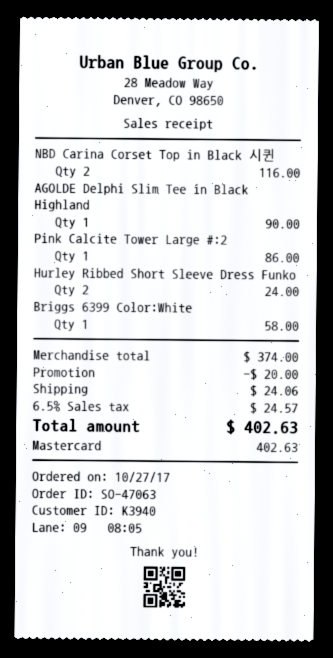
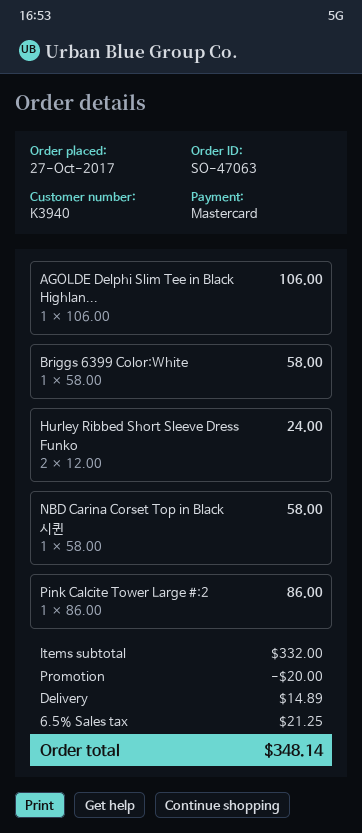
NBD Carina Corset Top in Black 시퀸: 2 for 116.00 -> 1 for 58.00
AGOLDE Delphi Slim Tee in Black Highland: 1 for 90.00 -> 1 for 106.00
subtotal: 374.00 -> 332.00
shipping: 24.06 -> 14.89
tax: 6.5% = 24.57 -> 6.5% = 21.25
total: 402.63 -> 348.14

